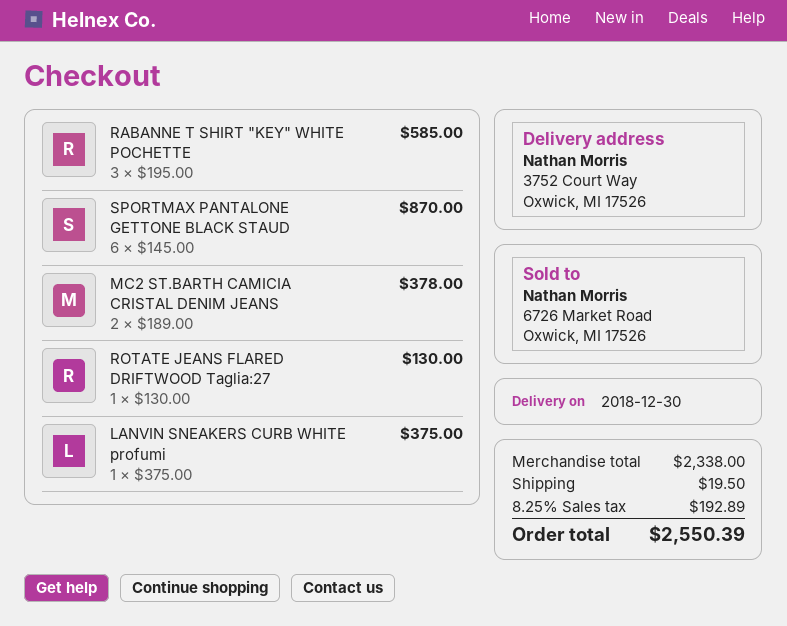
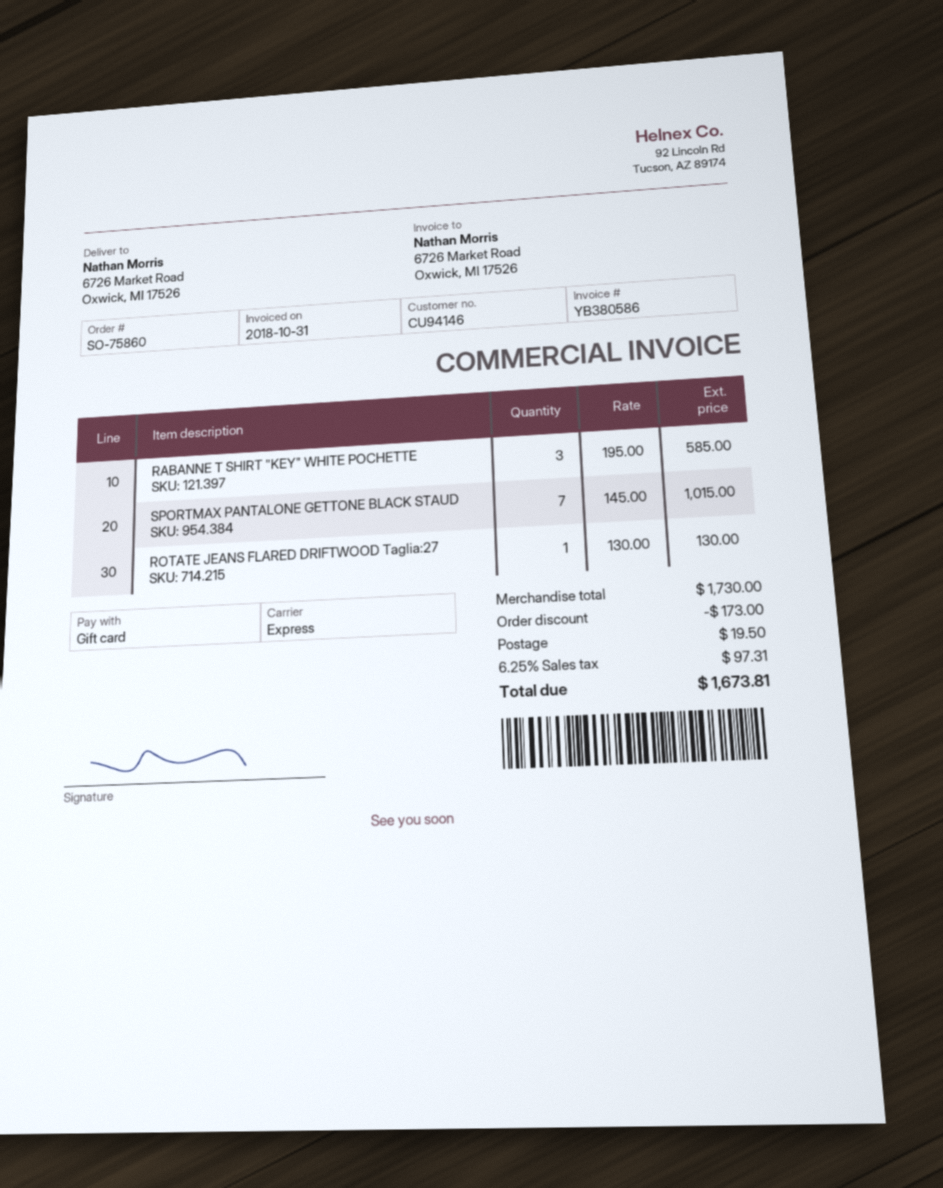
ship to: 3752 Court Way, Oxwick, MI 17526 -> 6726 Market Road, Oxwick, MI 17526
SPORTMAX PANTALONE GETTONE BLACK STAUD: 6 x 145.00 = 870.00 -> 7 x 145.00 = 1015.00
MC2 ST.BARTH CAMICIA CRISTAL DENIM JEANS: 2 x 189.00 = 378.00 -> none
LANVIN SNEAKERS CURB WHITE profumi: 1 x 375.00 = 375.00 -> none
subtotal: 2338.00 -> 1730.00
discount: none -> 173.00
tax: 8.25% = 192.89 -> 6.25% = 97.31
total: 2550.39 -> 1673.81

